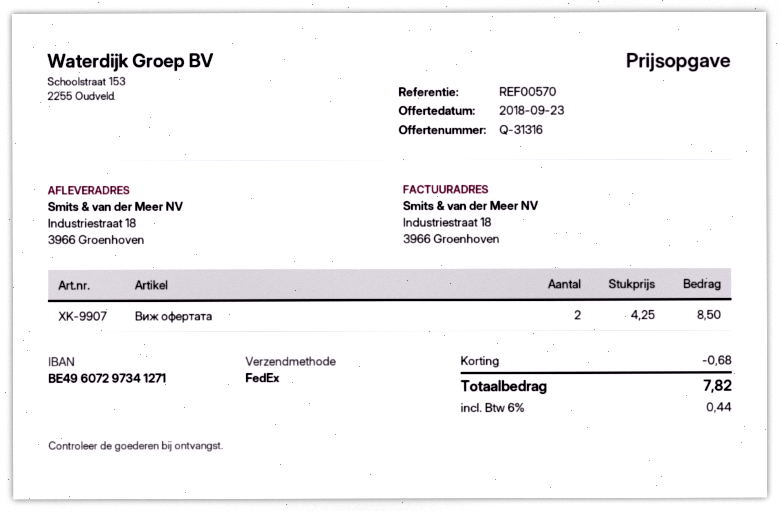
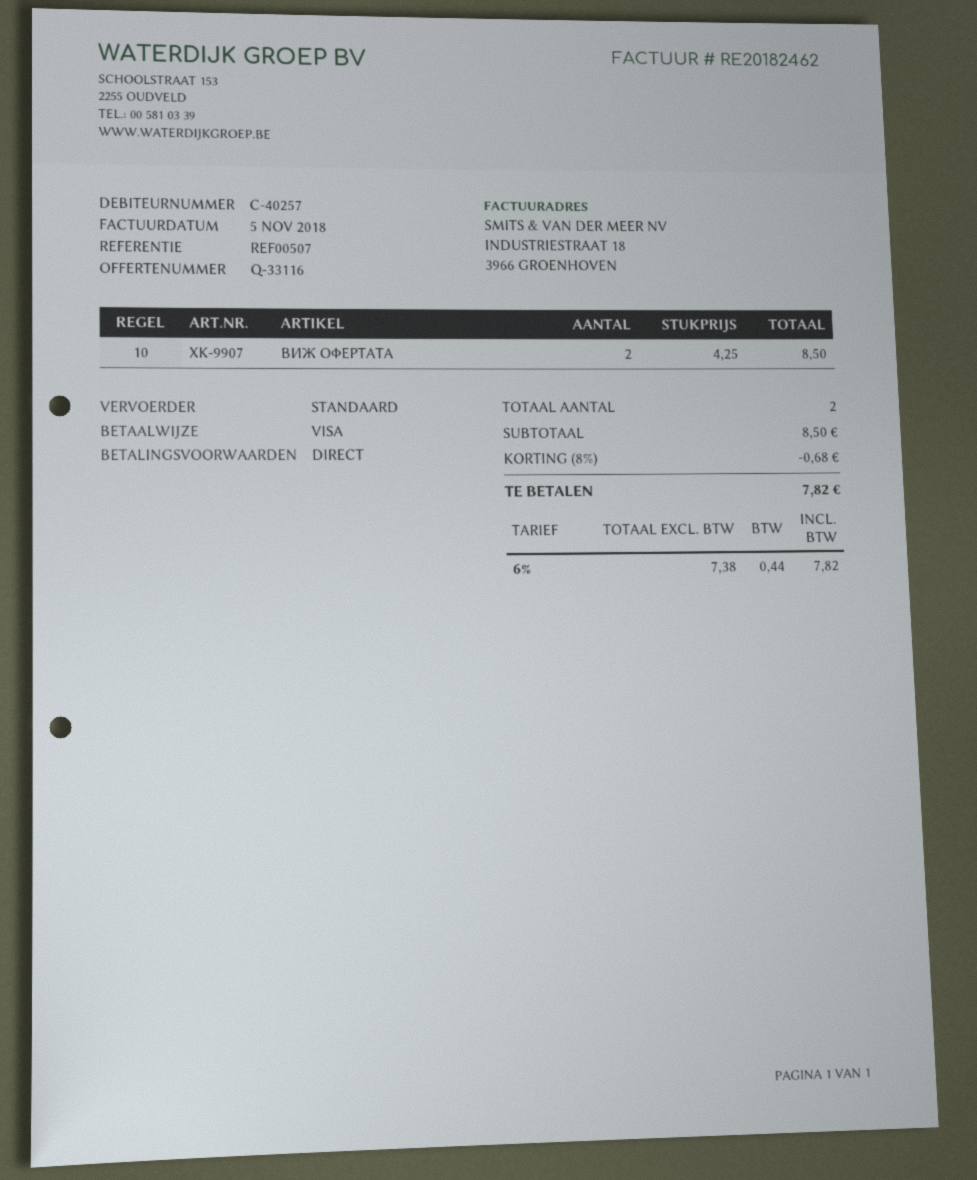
quote number: Q-31316 -> Q-33116
reference: REF00570 -> REF00507
shipping method: FedEx -> standard

